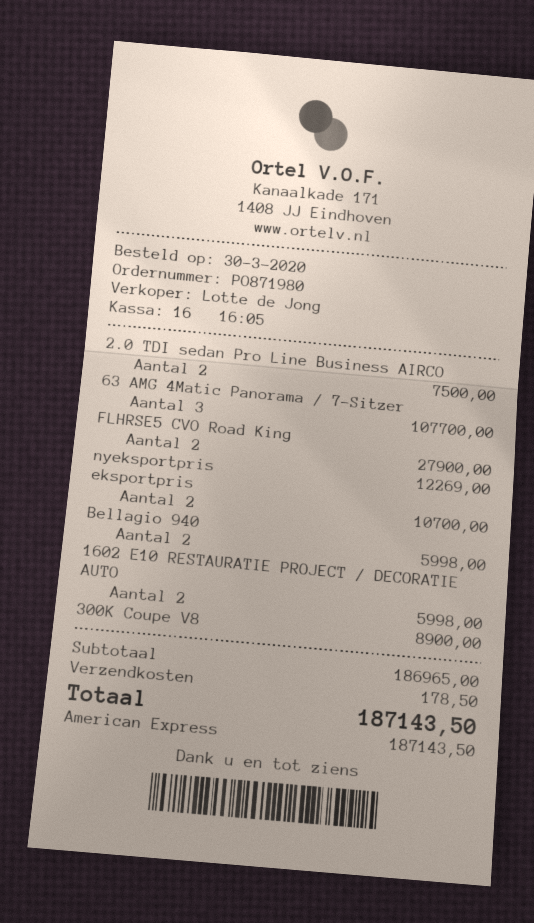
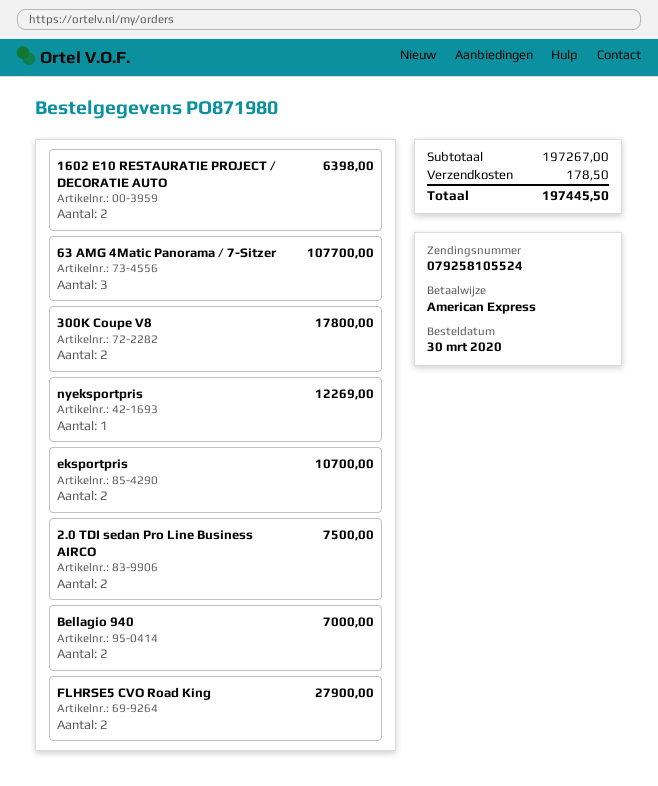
Bellagio 940: 2 for 5998.00 -> 2 for 7000.00
1602 E10 RESTAURATIE PROJECT / DECORATIE AUTO: 2 for 5998.00 -> 2 for 6398.00
300K Coupe V8: 1 for 8900.00 -> 2 for 17800.00
subtotal: 186965.00 -> 197267.00
total: 187143.50 -> 197445.50

